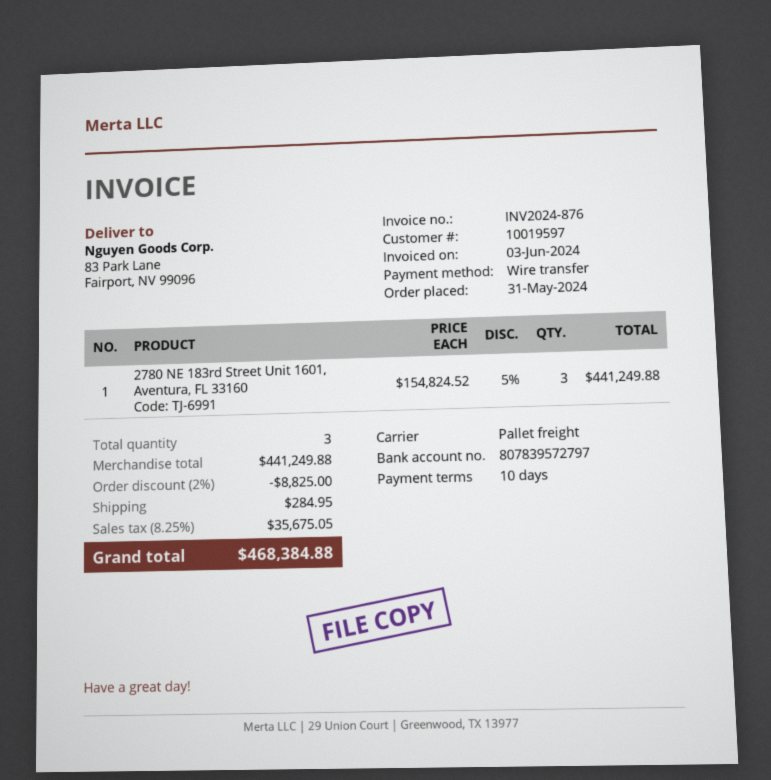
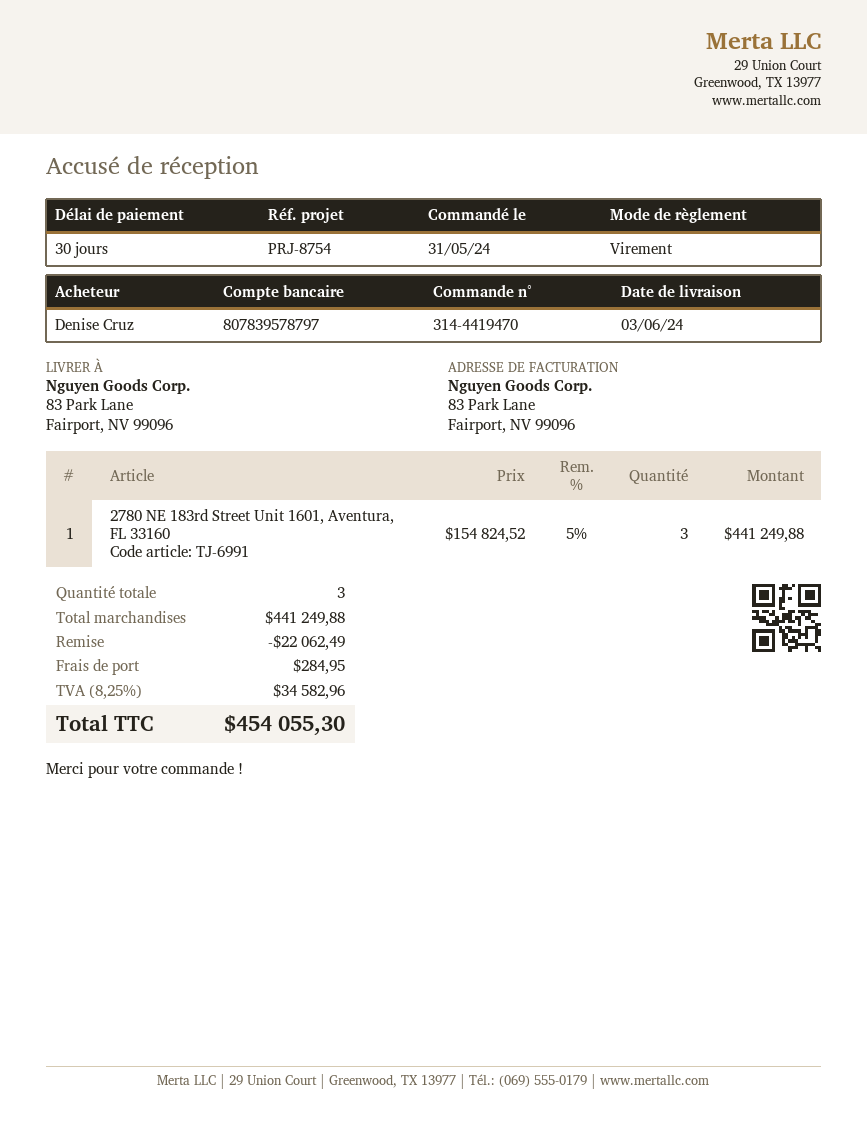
payment terms: 10 days -> 30 days
bank account: 807839572797 -> 807839578797
discount: 8825.00 -> 22062.49
tax: 8.25% = 35675.05 -> 8.25% = 34582.96
total: 468384.88 -> 454055.30

